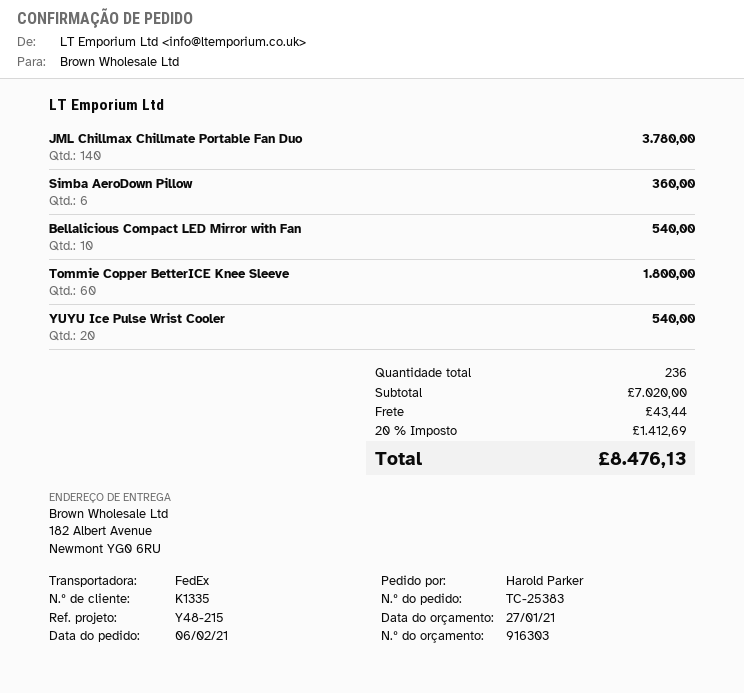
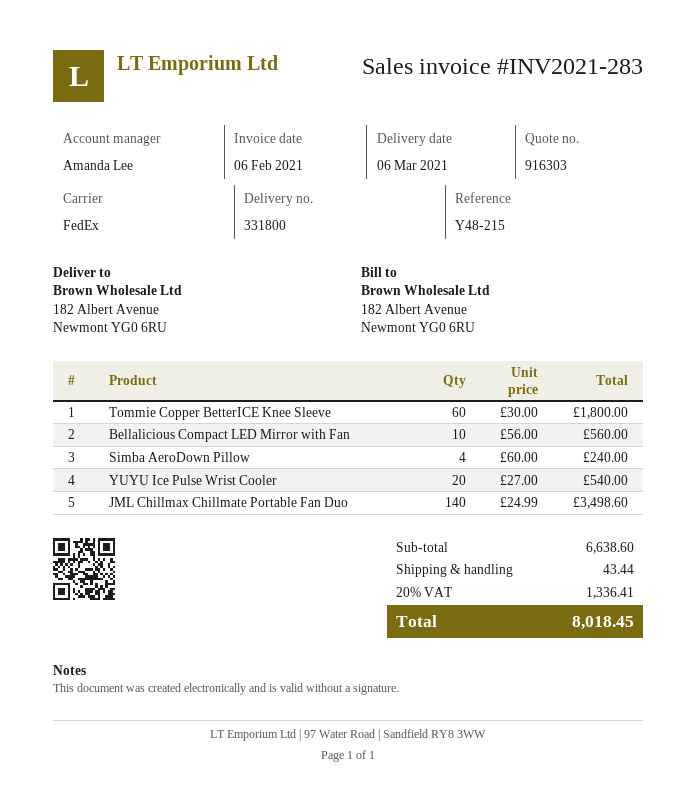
JML Chillmax Chillmate Portable Fan Duo: 140 for 3780.00 -> 140 for 3498.60
Simba AeroDown Pillow: 6 for 360.00 -> 4 for 240.00
Bellalicious Compact LED Mirror with Fan: 10 for 540.00 -> 10 for 560.00
subtotal: 7020.00 -> 6638.60
tax: 20% = 1412.69 -> 20% = 1336.41
total: 8476.13 -> 8018.45

